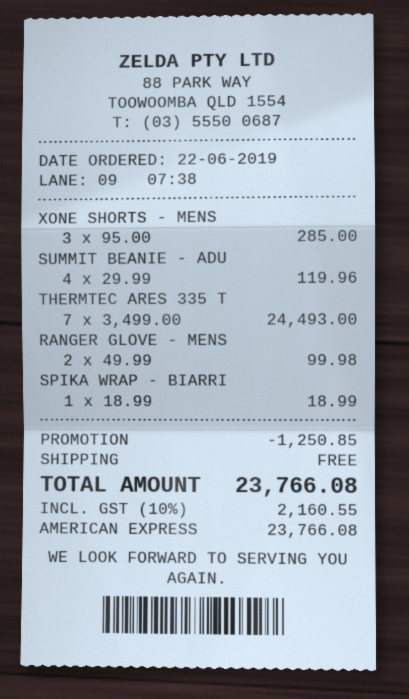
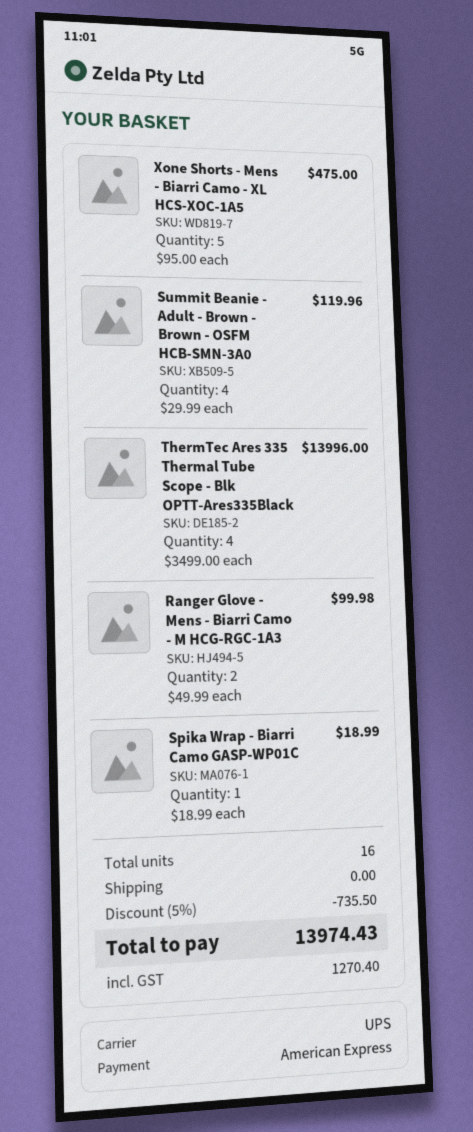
XONE SHORTS - MENS: 3 x 95.00 = 285.00 -> 5 x 95.00 = 475.00
THERMTEC ARES 335 T: 7 x 3499.00 = 24493.00 -> 4 x 3499.00 = 13996.00
discount: 1250.85 -> 735.50
tax: 2160.55 -> 1270.40
total: 23766.08 -> 13974.43

